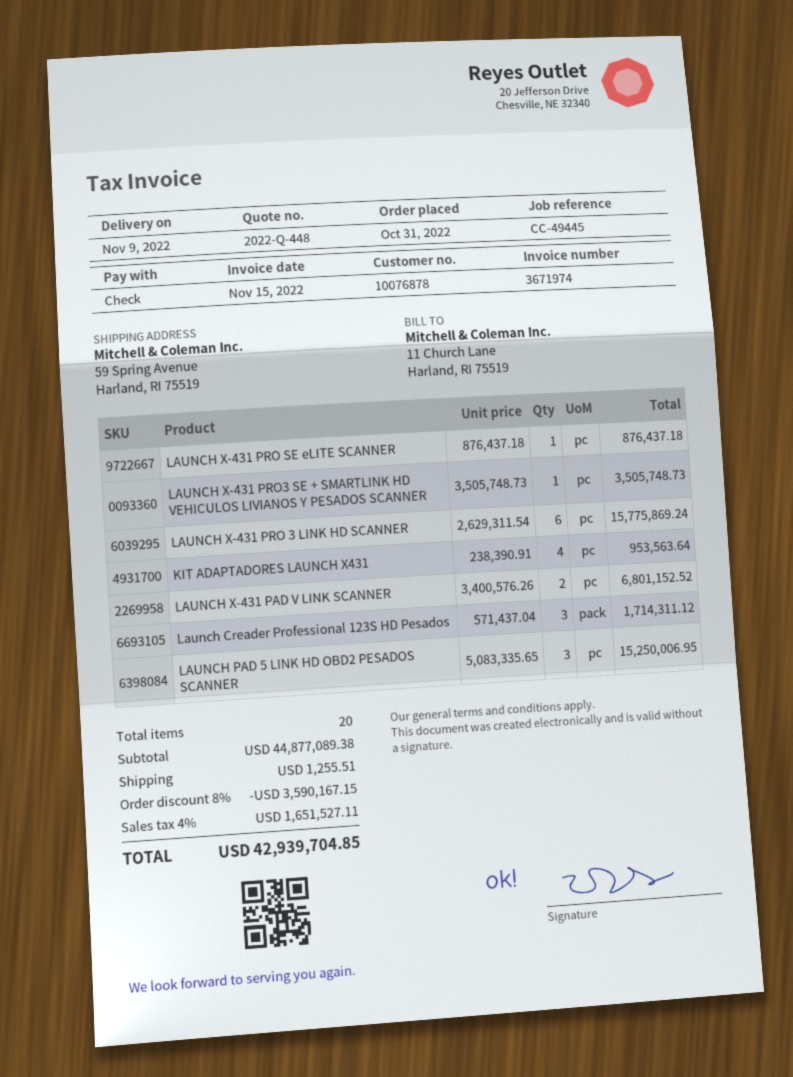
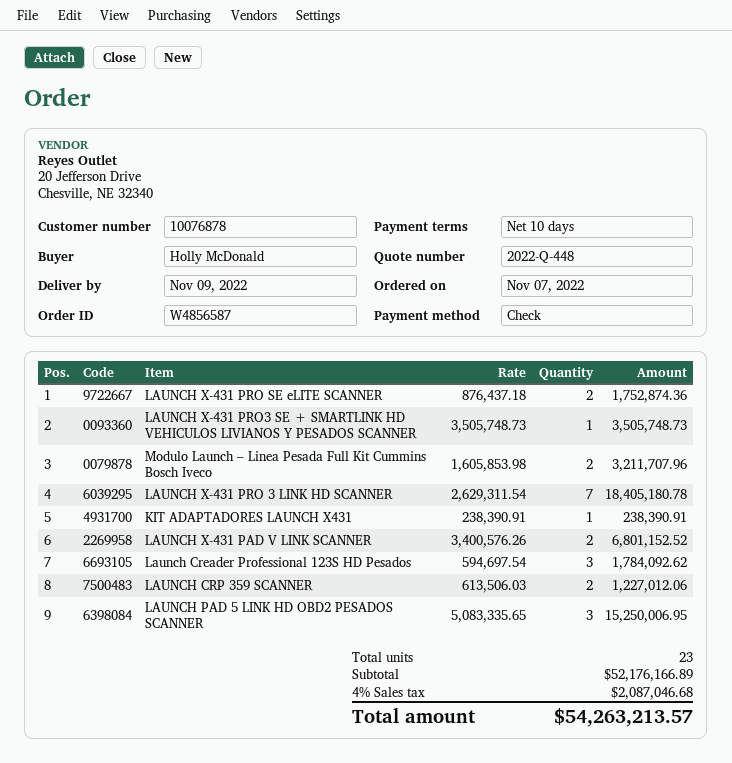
order date: 2022-10-31 -> 2022-11-07
LAUNCH X-431 PRO SE eLITE SCANNER: 1 x 876437.18 = 876437.18 -> 2 x 876437.18 = 1752874.36
LAUNCH X-431 PRO 3 LINK HD SCANNER: 6 x 2629311.54 = 15775869.24 -> 7 x 2629311.54 = 18405180.78
KIT ADAPTADORES LAUNCH X431: 4 x 238390.91 = 953563.64 -> 1 x 238390.91 = 238390.91
Launch Creader Professional 123S HD Pesados: 3 x 571437.04 = 1714311.12 -> 3 x 594697.54 = 1784092.62
Modulo Launch – Linea Pesada Full Kit Cummins Bosch Iveco: none -> 2 x 1605853.98 = 3211707.96
LAUNCH CRP 359 SCANNER: none -> 2 x 613506.03 = 1227012.06
total quantity: 20 -> 23
subtotal: 44877089.38 -> 52176166.89
discount: 8% = 3590167.15 -> none
shipping: 1255.51 -> none
tax: 4% = 1651527.11 -> 4% = 2087046.68
total: 42939704.85 -> 54263213.57

